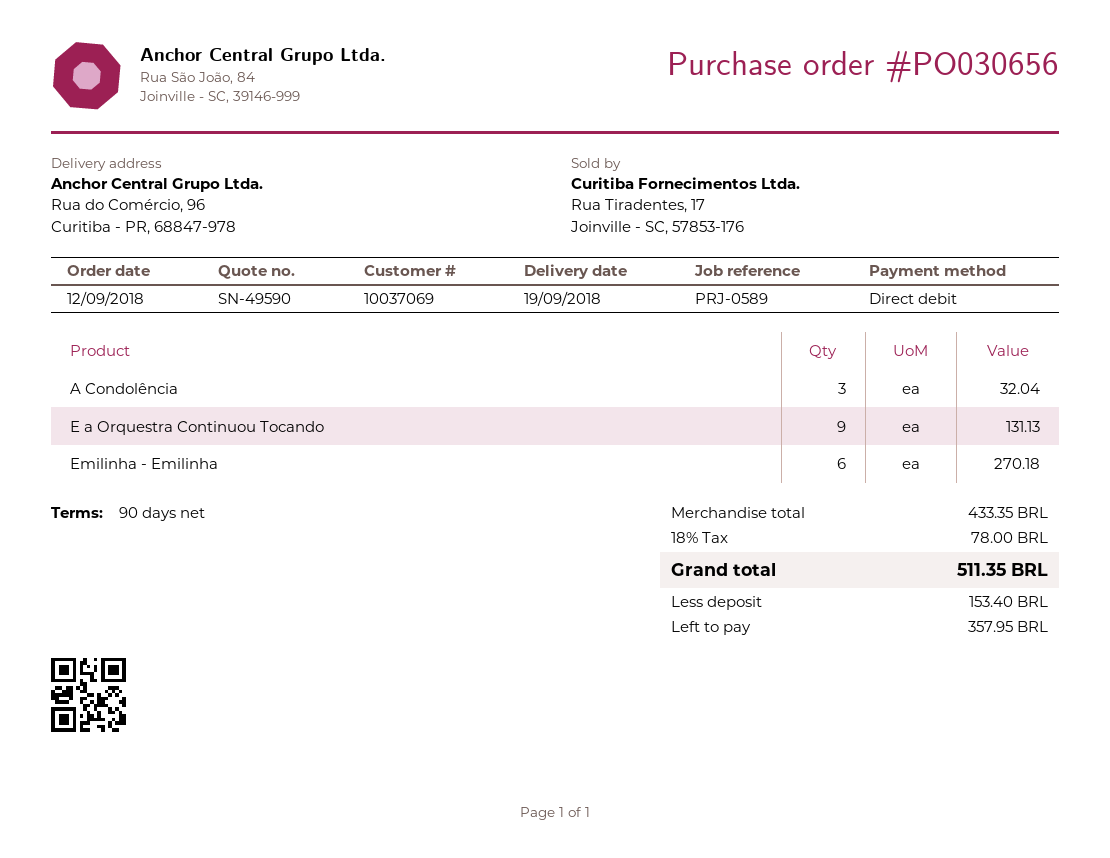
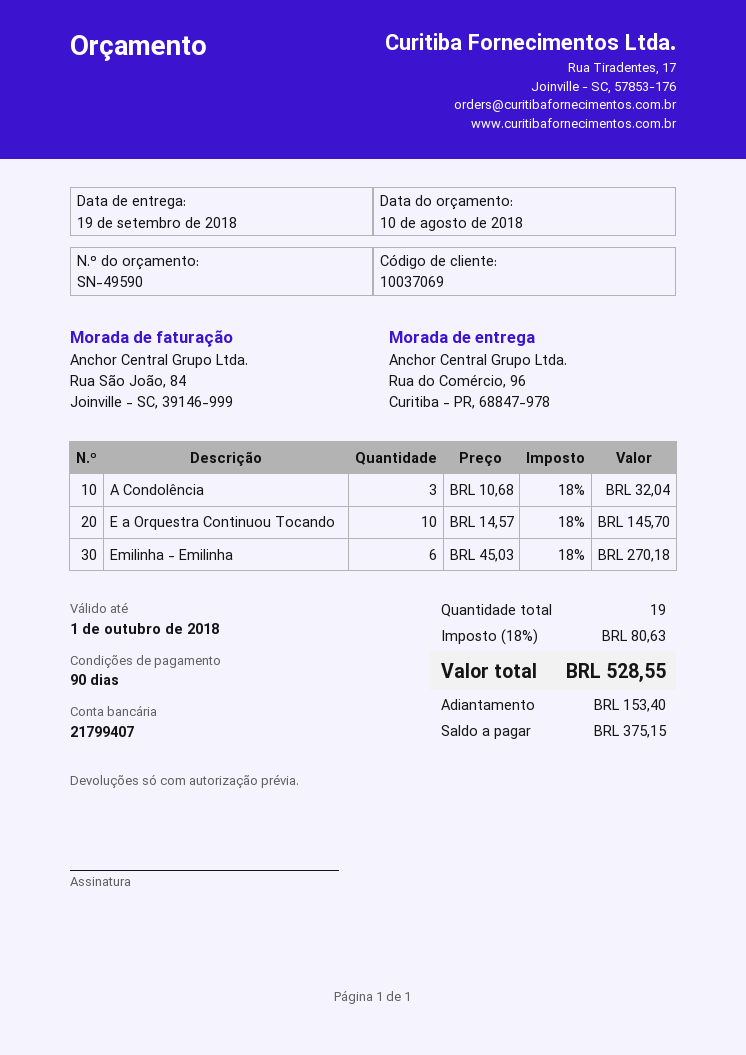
E a Orquestra Continuou Tocando: 9 for 131.13 -> 10 for 145.70
tax: 18% = 78.00 -> 18% = 80.63
total: 511.35 -> 528.55
balance: 357.95 -> 375.15

